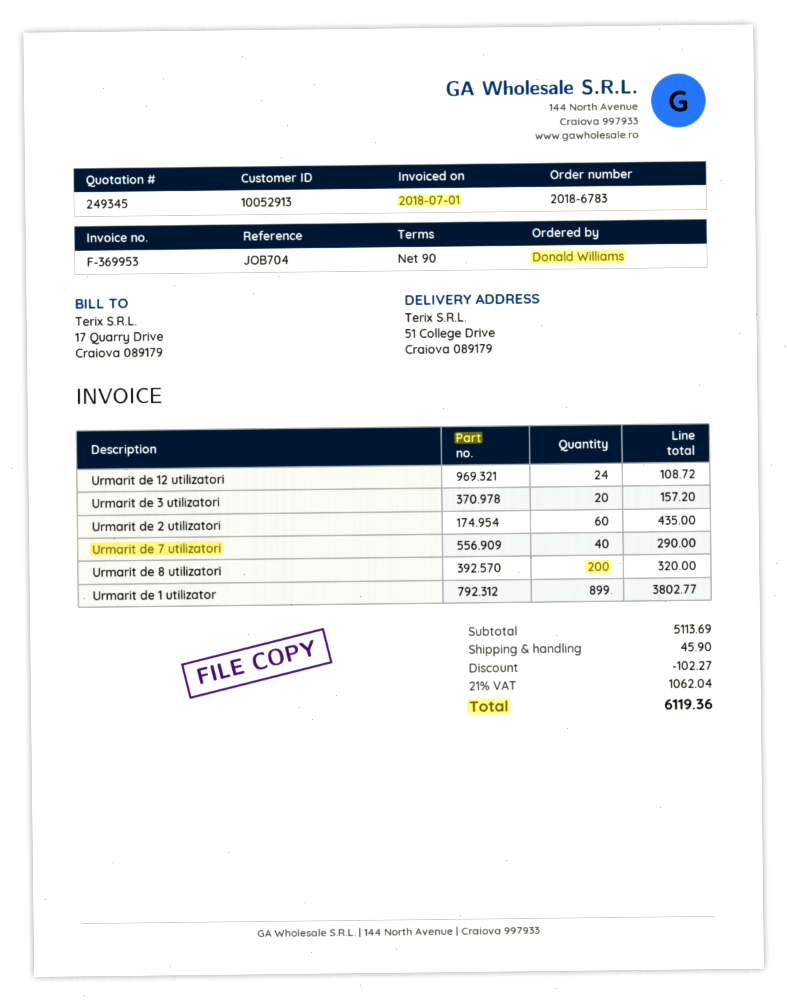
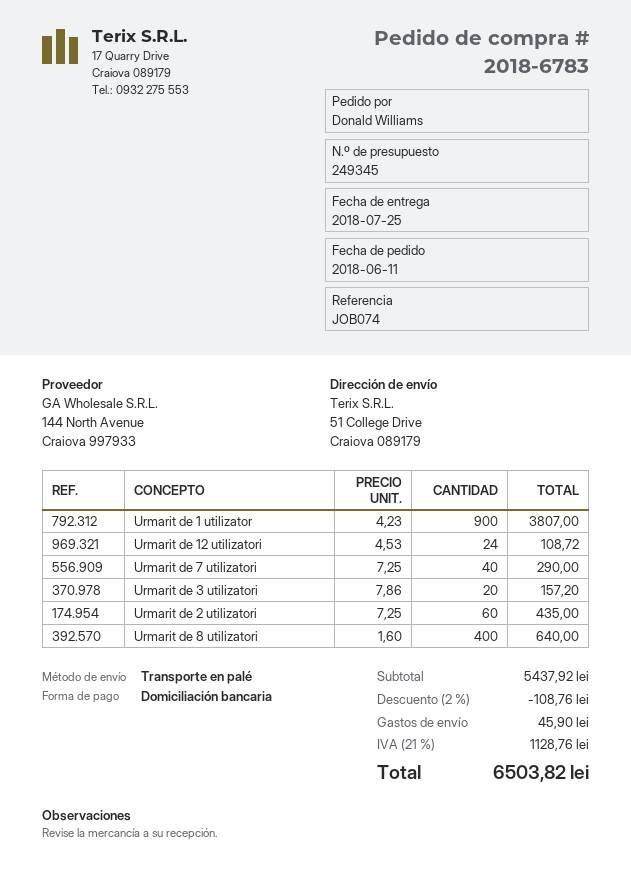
reference: JOB704 -> JOB074
Urmarit de 8 utilizatori: 200 for 320.00 -> 400 for 640.00
Urmarit de 1 utilizator: 899 for 3802.77 -> 900 for 3807.00
subtotal: 5113.69 -> 5437.92
discount: 102.27 -> 108.76
tax: 21% = 1062.04 -> 21% = 1128.76
total: 6119.36 -> 6503.82

